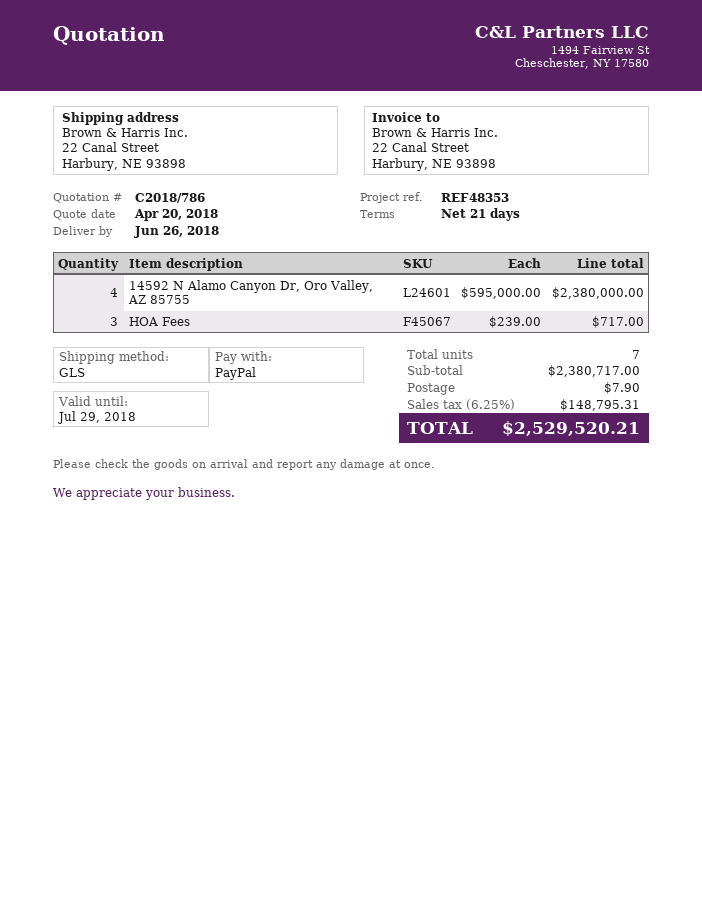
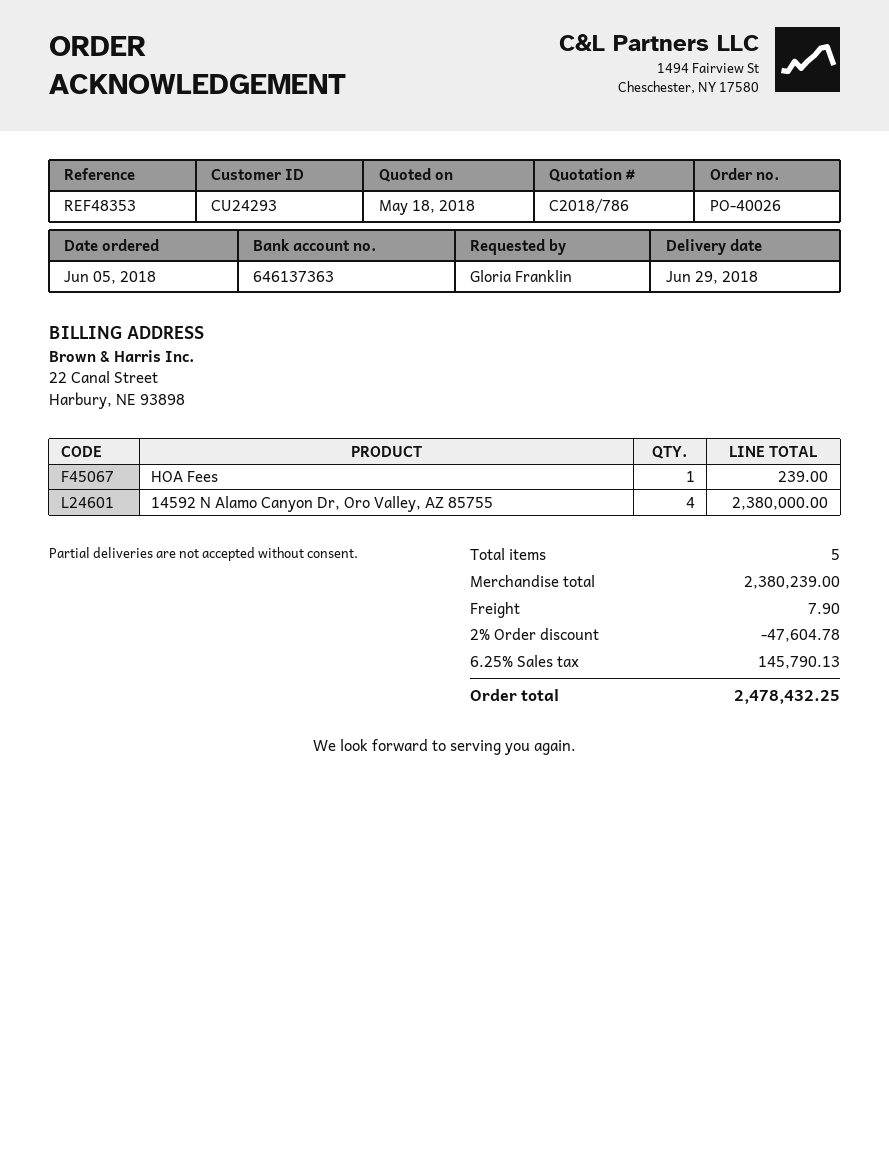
quote date: 2018-04-20 -> 2018-05-18
delivery date: 2018-06-26 -> 2018-06-29
HOA Fees: 3 for 717.00 -> 1 for 239.00
total quantity: 7 -> 5
subtotal: 2380717.00 -> 2380239.00
discount: none -> 2% = 47604.78
tax: 6.25% = 148795.31 -> 6.25% = 145790.13
total: 2529520.21 -> 2478432.25

